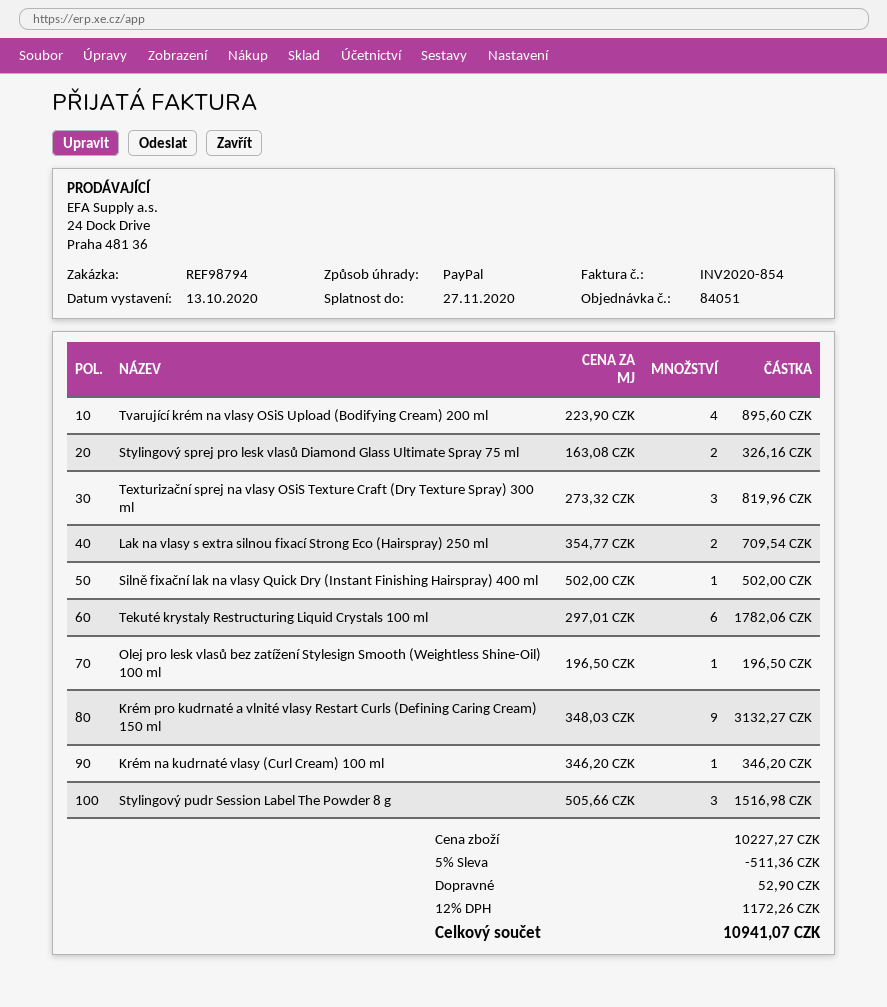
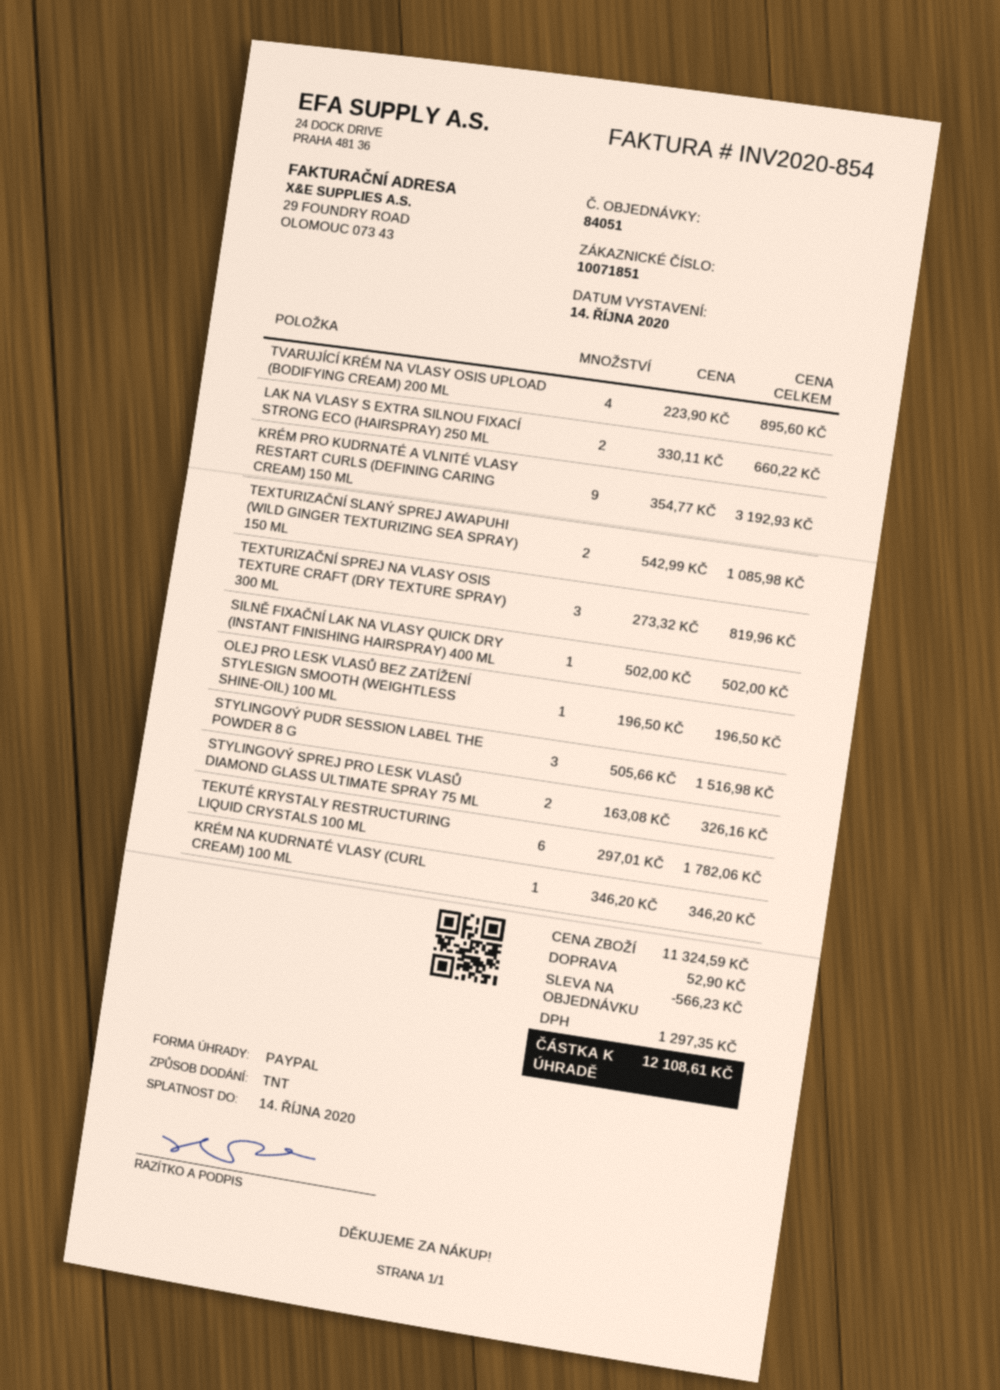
invoice date: 2020-10-13 -> 2020-10-14
due date: 2020-11-27 -> 2020-10-14
Lak na vlasy s extra silnou fixací Strong Eco (Hairspray) 250 ml: 2 x 354.77 = 709.54 -> 2 x 330.11 = 660.22
Krém pro kudrnaté a vlnité vlasy Restart Curls (Defining Caring Cream) 150 ml: 9 x 348.03 = 3132.27 -> 9 x 354.77 = 3192.93
TEXTURIZAČNÍ SLANÝ SPREJ AWAPUHI (WILD GINGER TEXTURIZING SEA SPRAY) 150 ML: none -> 2 x 542.99 = 1085.98
subtotal: 10227.27 -> 11324.59
discount: 511.36 -> 566.23
tax: 1172.26 -> 1297.35
total: 10941.07 -> 12108.61

